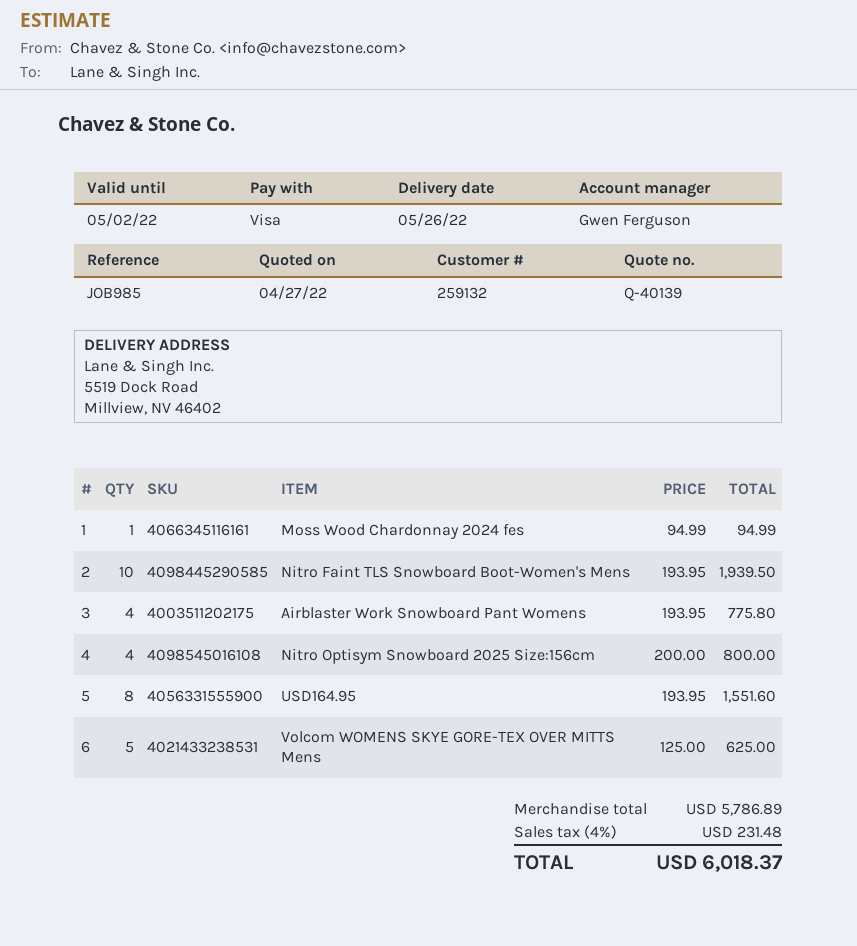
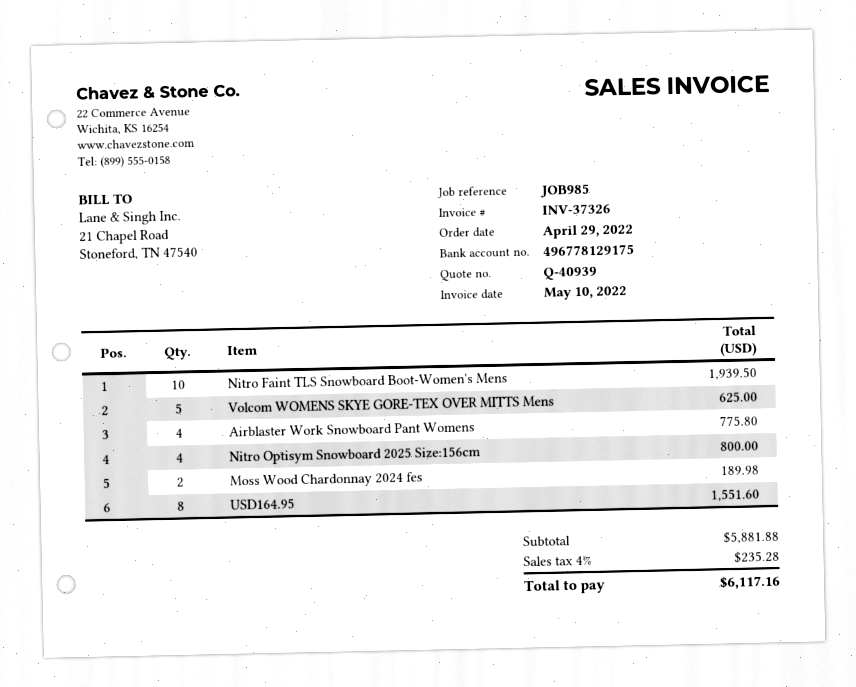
quote number: Q-40139 -> Q-40939
Moss Wood Chardonnay 2024 fes: 1 for 94.99 -> 2 for 189.98
subtotal: 5786.89 -> 5881.88
tax: 4% = 231.48 -> 4% = 235.28
total: 6018.37 -> 6117.16

